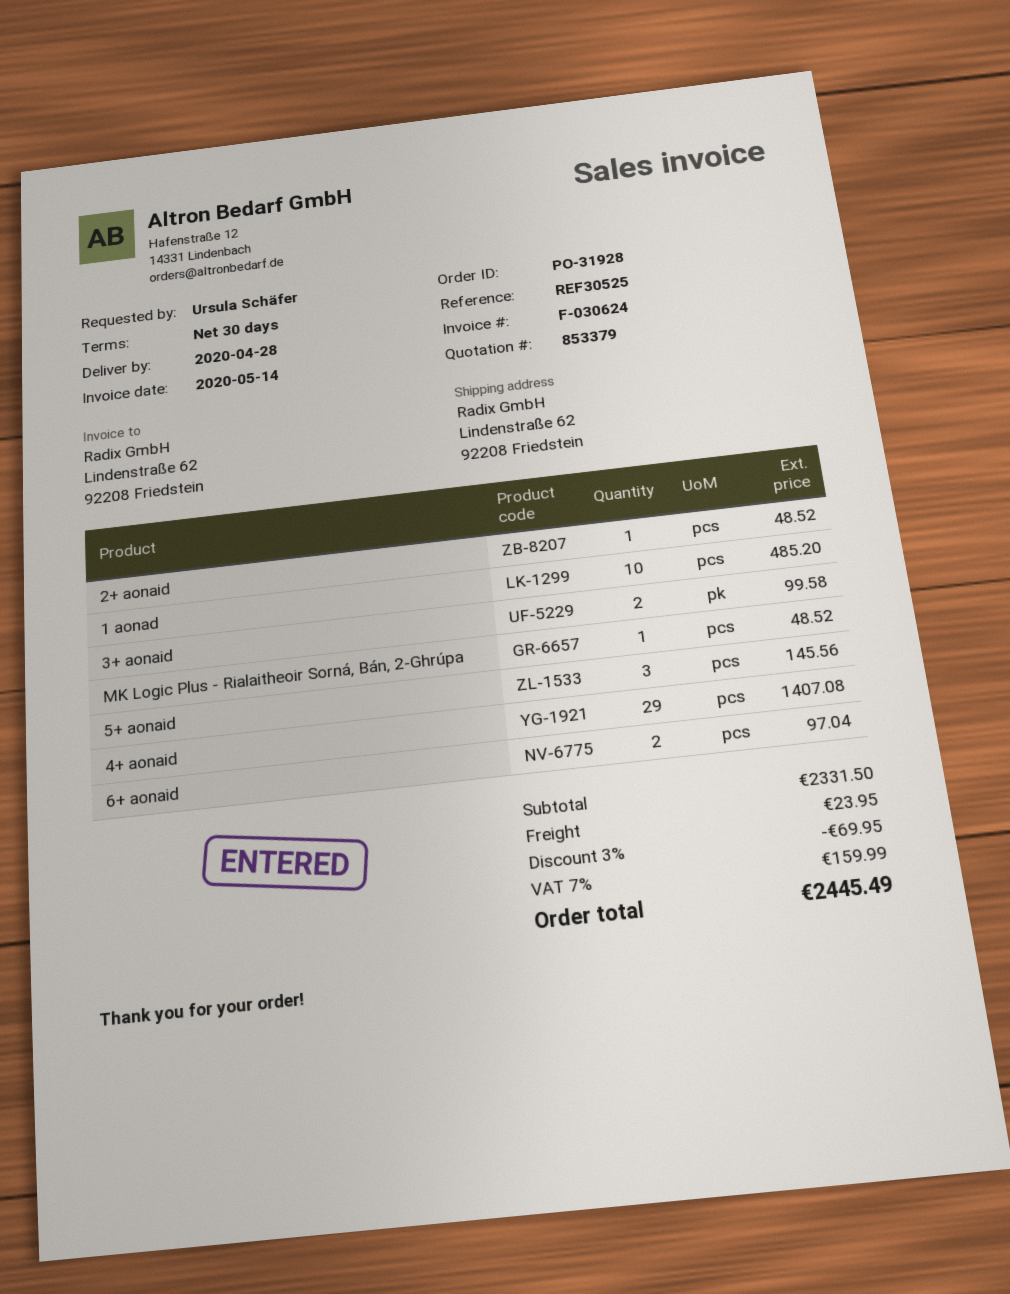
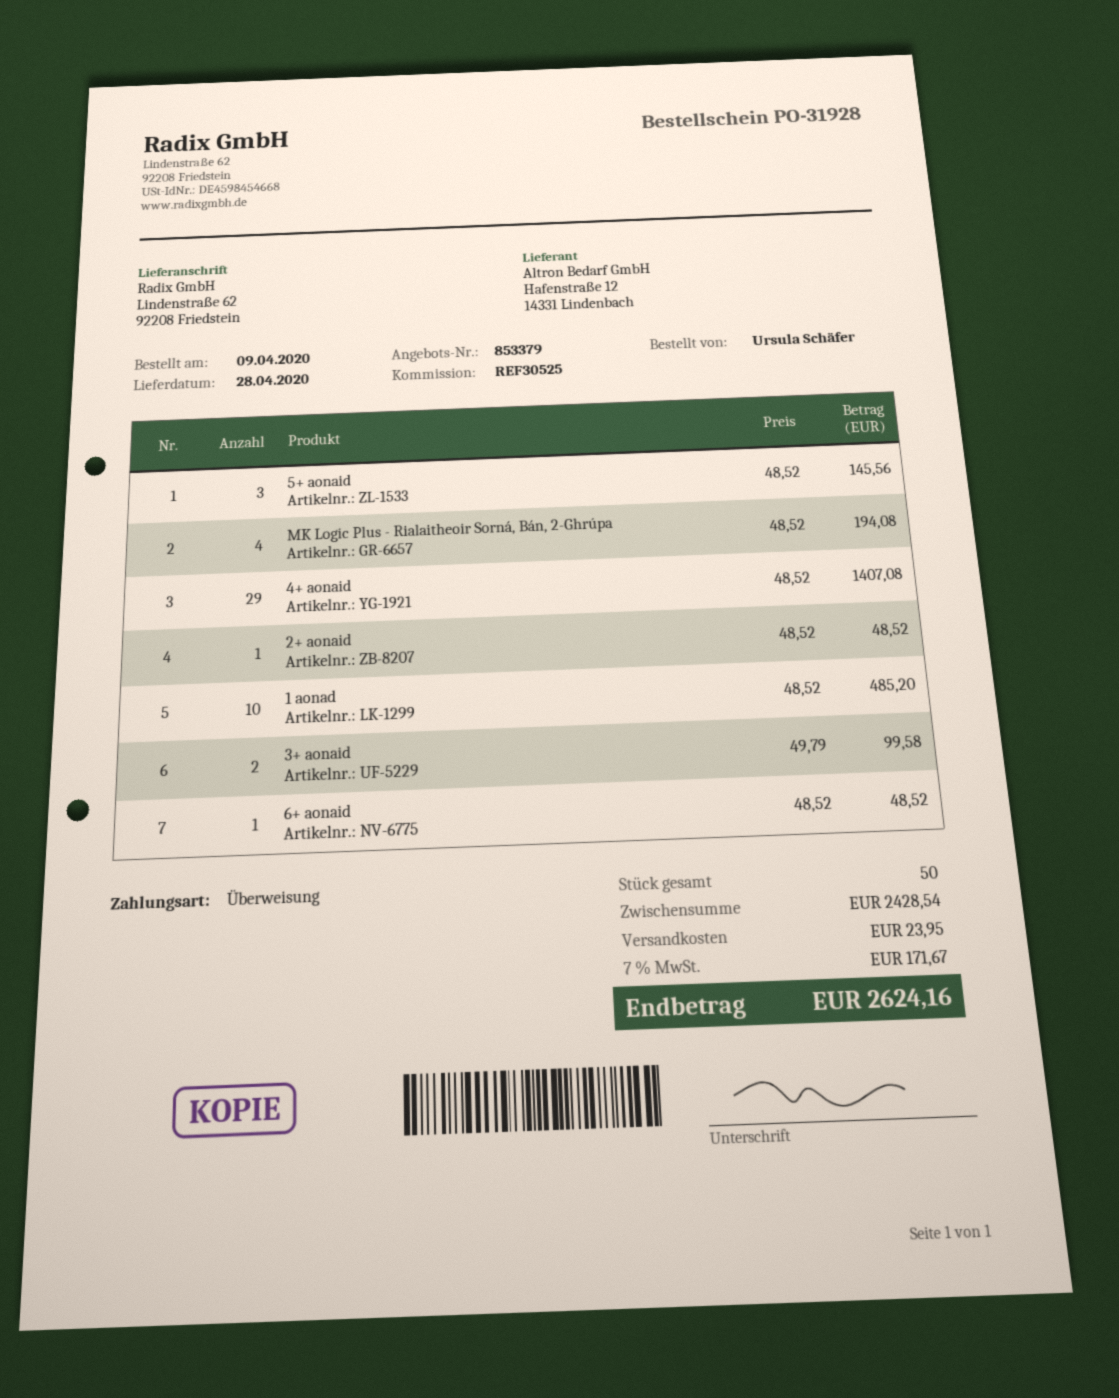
MK Logic Plus - Rialaitheoir Sorná, Bán, 2-Ghrúpa: 1 for 48.52 -> 4 for 194.08
6+ aonaid: 2 for 97.04 -> 1 for 48.52
subtotal: 2331.50 -> 2428.54
discount: 3% = 69.95 -> none
tax: 7% = 159.99 -> 7% = 171.67
total: 2445.49 -> 2624.16

